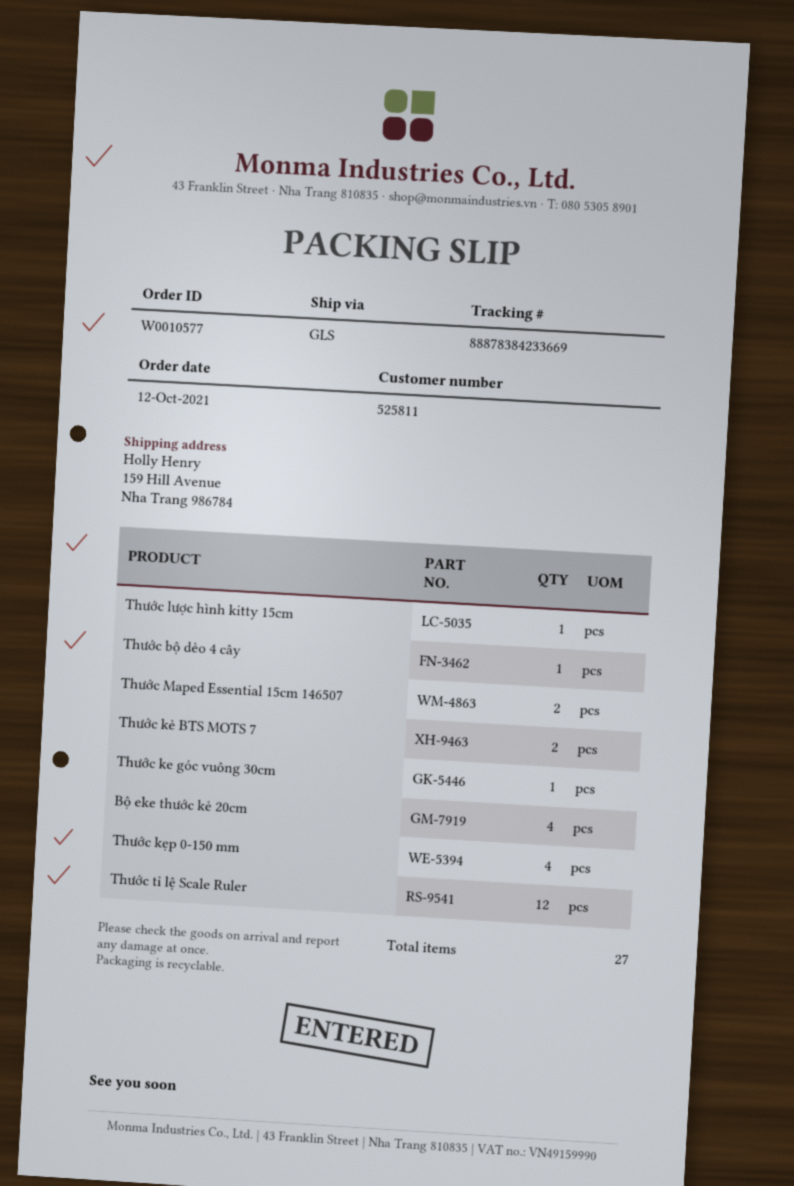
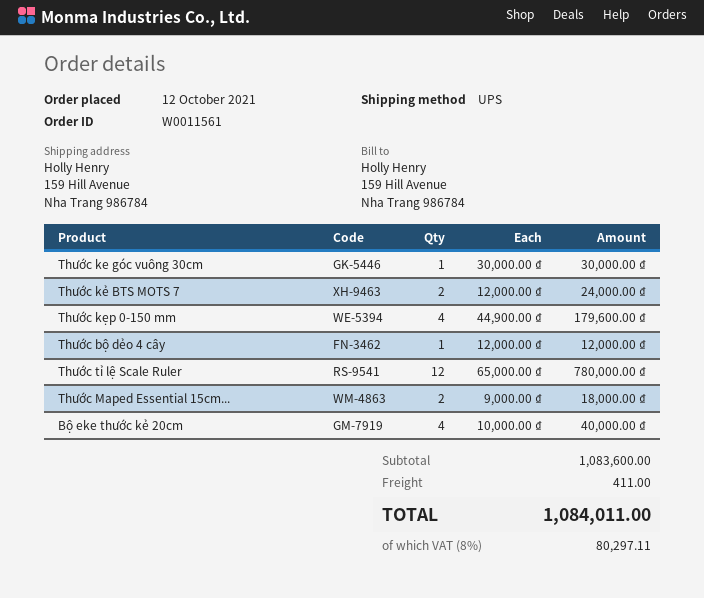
order number: W0010577 -> W0011561
shipping method: GLS -> UPS
Thước lược hình kitty 15cm: 1 -> none

